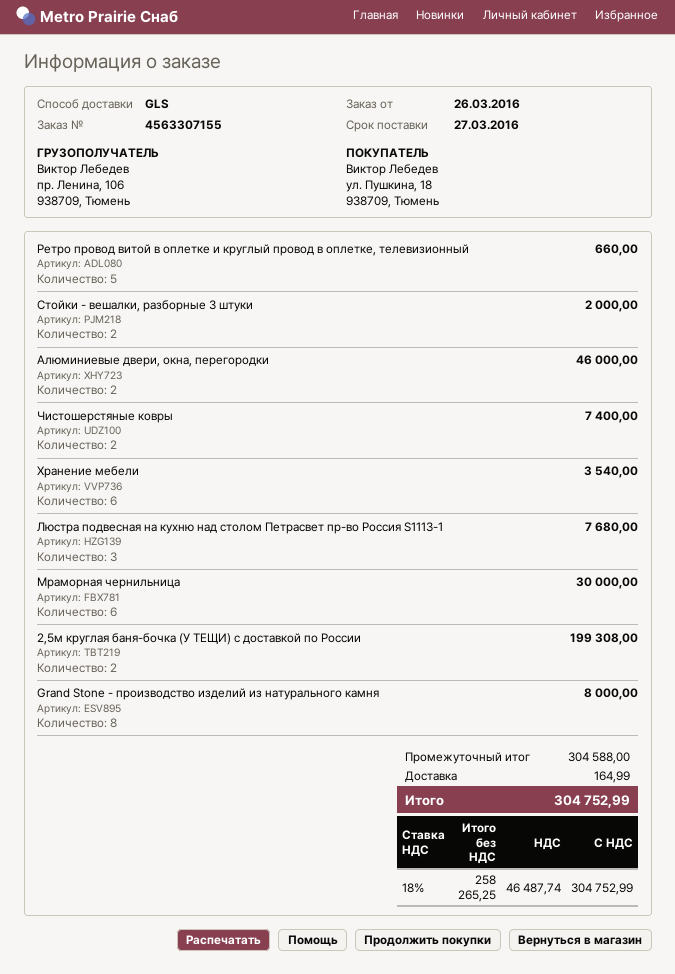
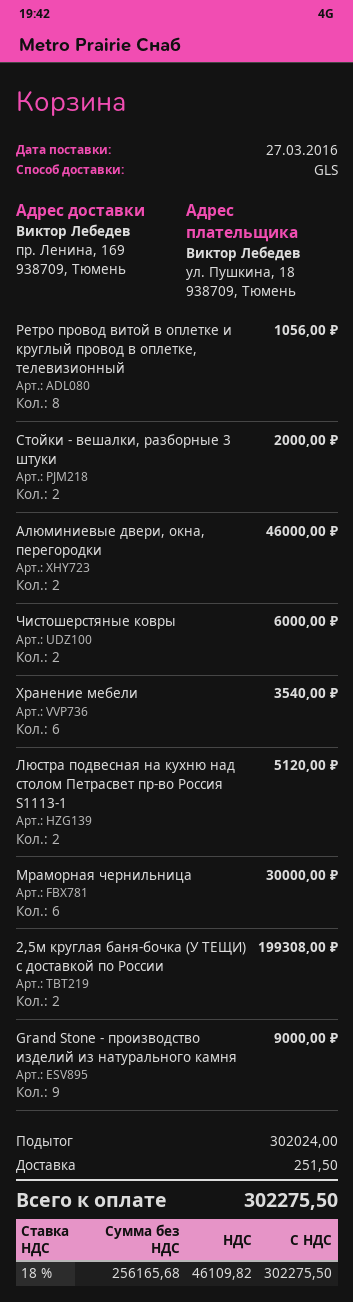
ship to: пр. Ленина, 106, 938709, Тюмень -> пр. Ленина, 169, 938709, Тюмень
Ретро провод витой в оплетке и круглый провод в оплетке, телевизионный: 5 for 660.00 -> 8 for 1056.00
Чистошерстяные ковры: 2 for 7400.00 -> 2 for 6000.00
Люстра подвесная на кухню над столом Петрасвет пр-во Россия S1113-1: 3 for 7680.00 -> 2 for 5120.00
Grand Stone - производство изделий из натурального камня: 8 for 8000.00 -> 9 for 9000.00
subtotal: 304588.00 -> 302024.00
shipping: 164.99 -> 251.50
net: 258265.25 -> 256165.68
tax: 18% = 46487.74 -> 18% = 46109.82
total: 304752.99 -> 302275.50

